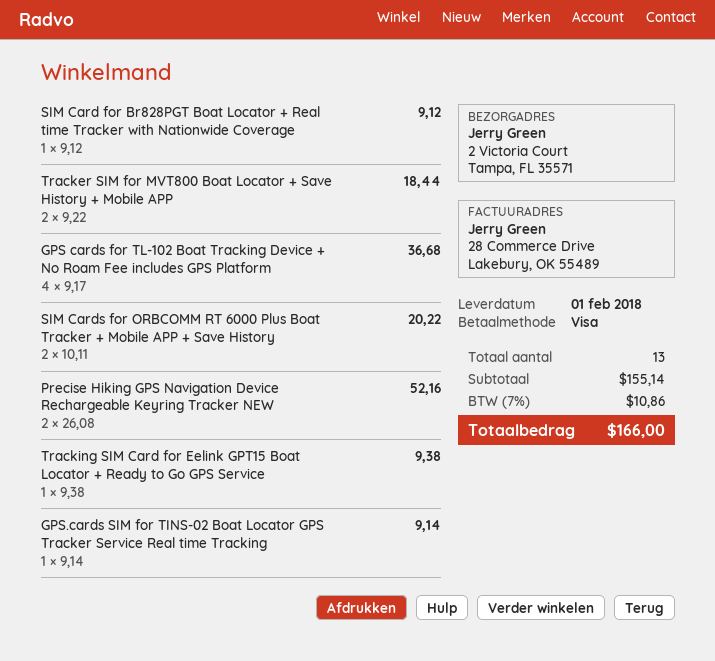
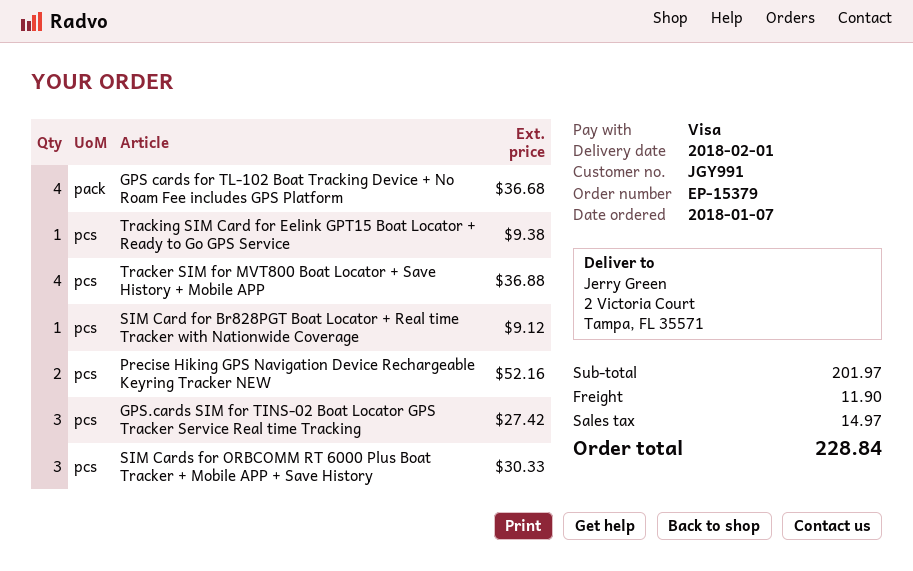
Tracker SIM for MVT800 Boat Locator + Save History + Mobile APP: 2 for 18.44 -> 4 for 36.88
SIM Cards for ORBCOMM RT 6000 Plus Boat Tracker + Mobile APP + Save History: 2 for 20.22 -> 3 for 30.33
GPS.cards SIM for TINS-02 Boat Locator GPS Tracker Service Real time Tracking: 1 for 9.14 -> 3 for 27.42
subtotal: 155.14 -> 201.97
shipping: none -> 11.90
tax: 10.86 -> 14.97
total: 166.00 -> 228.84

